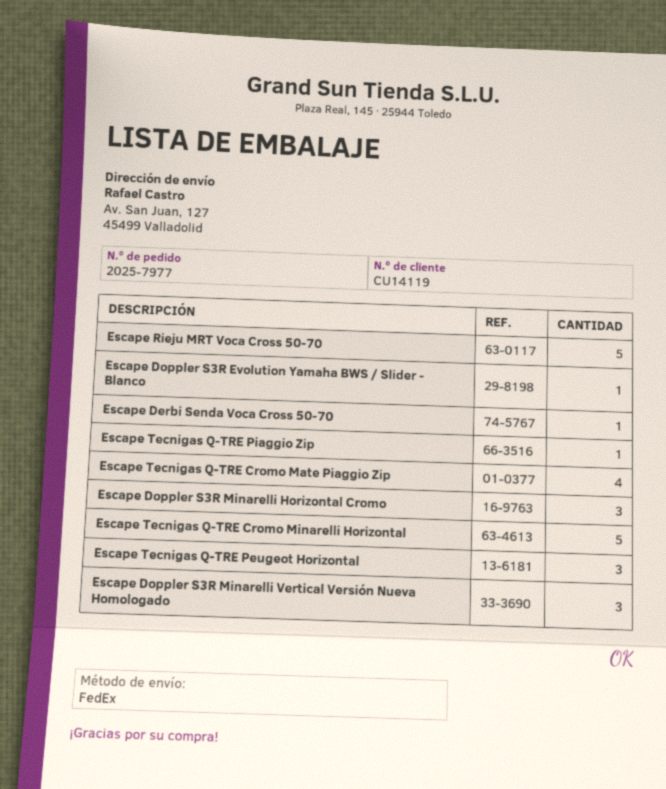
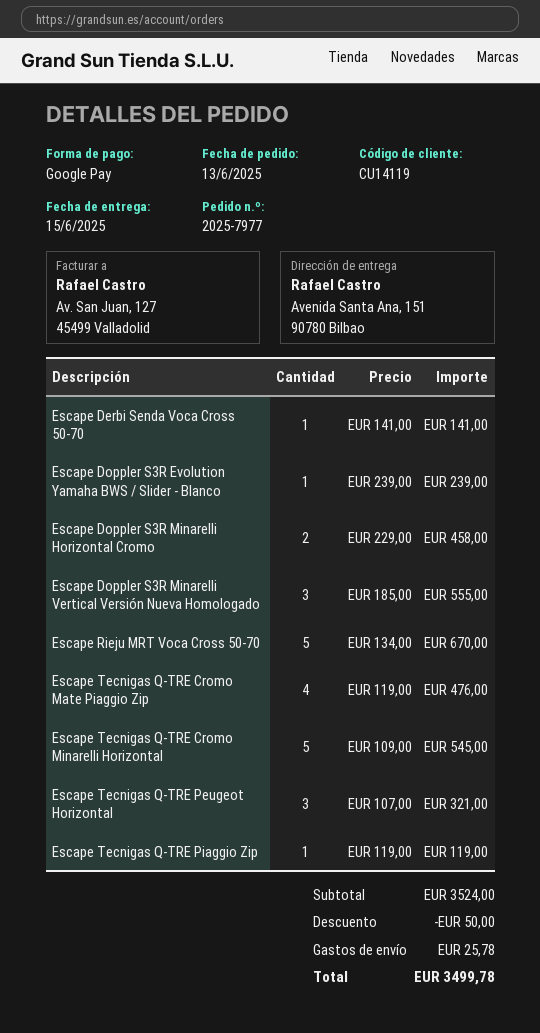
ship to: Av. San Juan, 127, 45499 Valladolid -> Avenida Santa Ana, 151, 90780 Bilbao
Escape Doppler S3R Minarelli Horizontal Cromo: 3 -> 2

